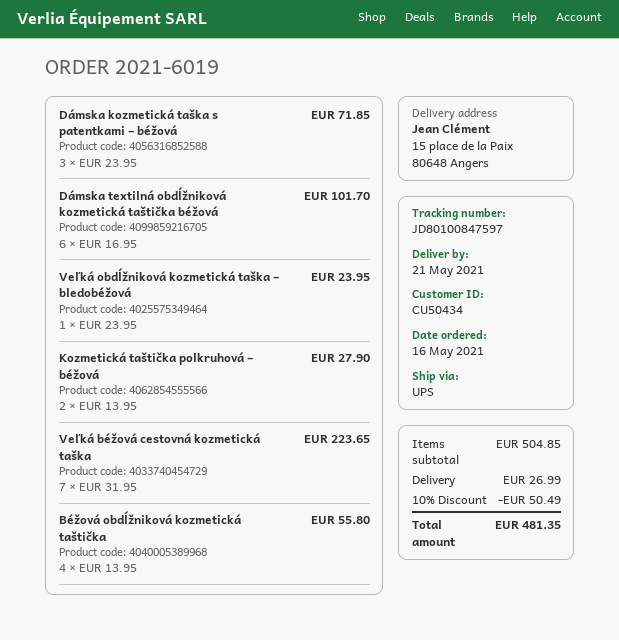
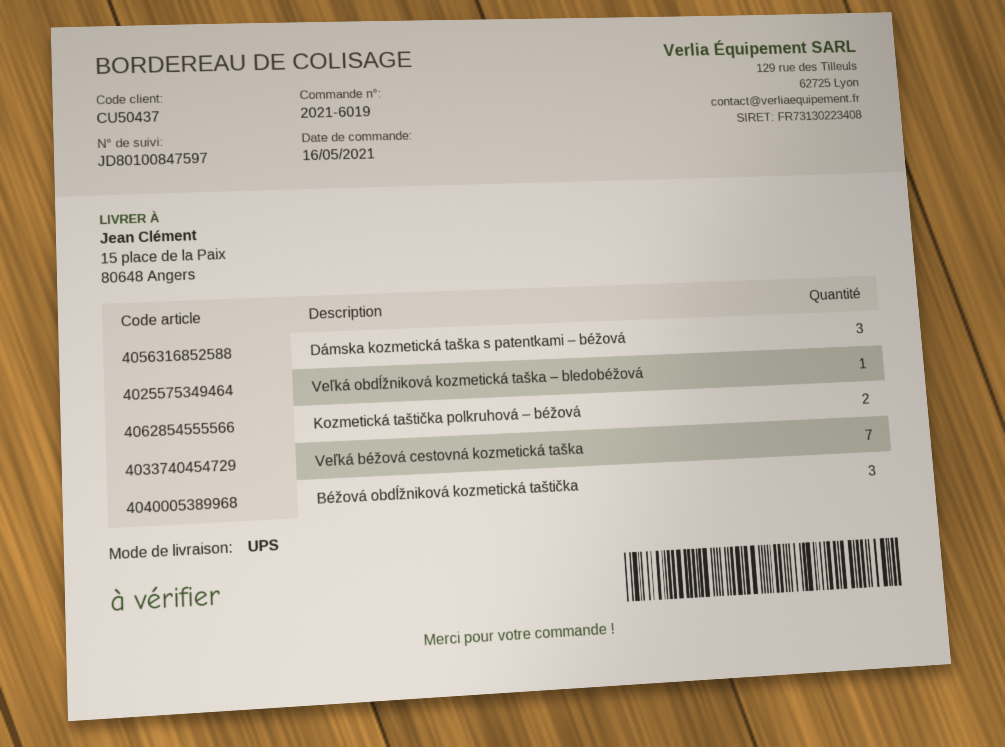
customer number: CU50434 -> CU50437
Dámska textilná obdĺžniková kozmetická taštička béžová: 6 -> none
Béžová obdĺžniková kozmetická taštička: 4 -> 3

